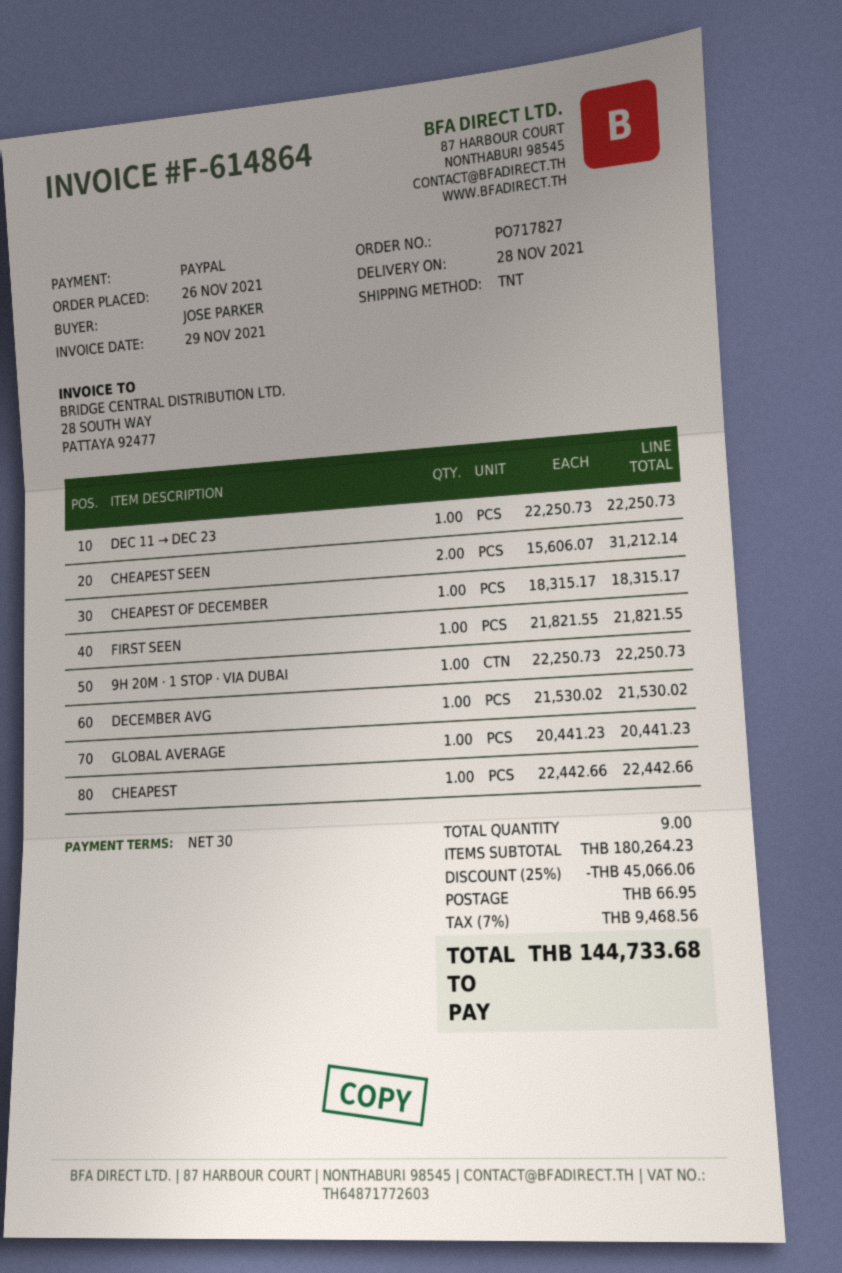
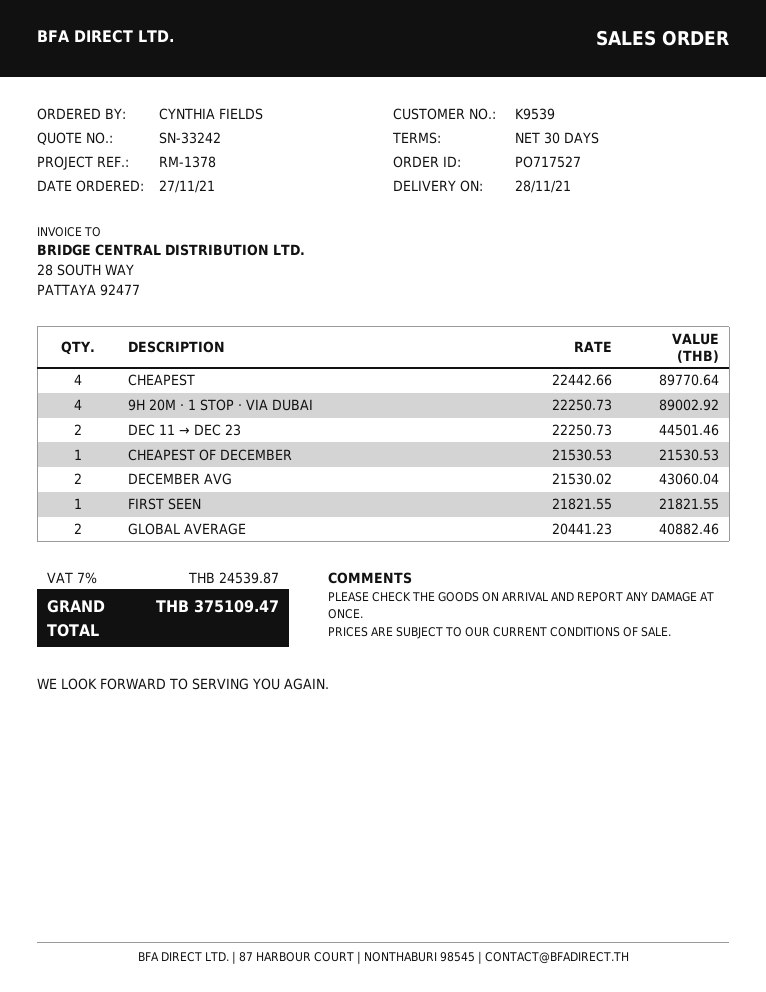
order number: PO717827 -> PO717527
order date: 2021-11-26 -> 2021-11-27
ordered by: JOSE PARKER -> CYNTHIA FIELDS
DEC 11 → DEC 23: 1 x 22250.73 = 22250.73 -> 2 x 22250.73 = 44501.46
CHEAPEST SEEN: 2 x 15606.07 = 31212.14 -> none
CHEAPEST OF DECEMBER: 1 x 18315.17 = 18315.17 -> 1 x 21530.53 = 21530.53
9H 20M · 1 STOP · VIA DUBAI: 1 x 22250.73 = 22250.73 -> 4 x 22250.73 = 89002.92
DECEMBER AVG: 1 x 21530.02 = 21530.02 -> 2 x 21530.02 = 43060.04
GLOBAL AVERAGE: 1 x 20441.23 = 20441.23 -> 2 x 20441.23 = 40882.46
CHEAPEST: 1 x 22442.66 = 22442.66 -> 4 x 22442.66 = 89770.64
discount: 25% = 45066.06 -> none
shipping: 66.95 -> none
tax: 7% = 9468.56 -> 7% = 24539.87
total: 144733.68 -> 375109.47

